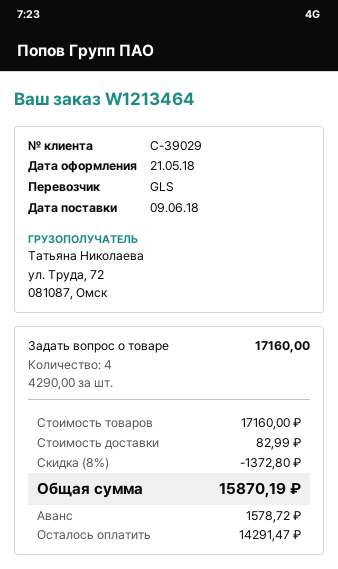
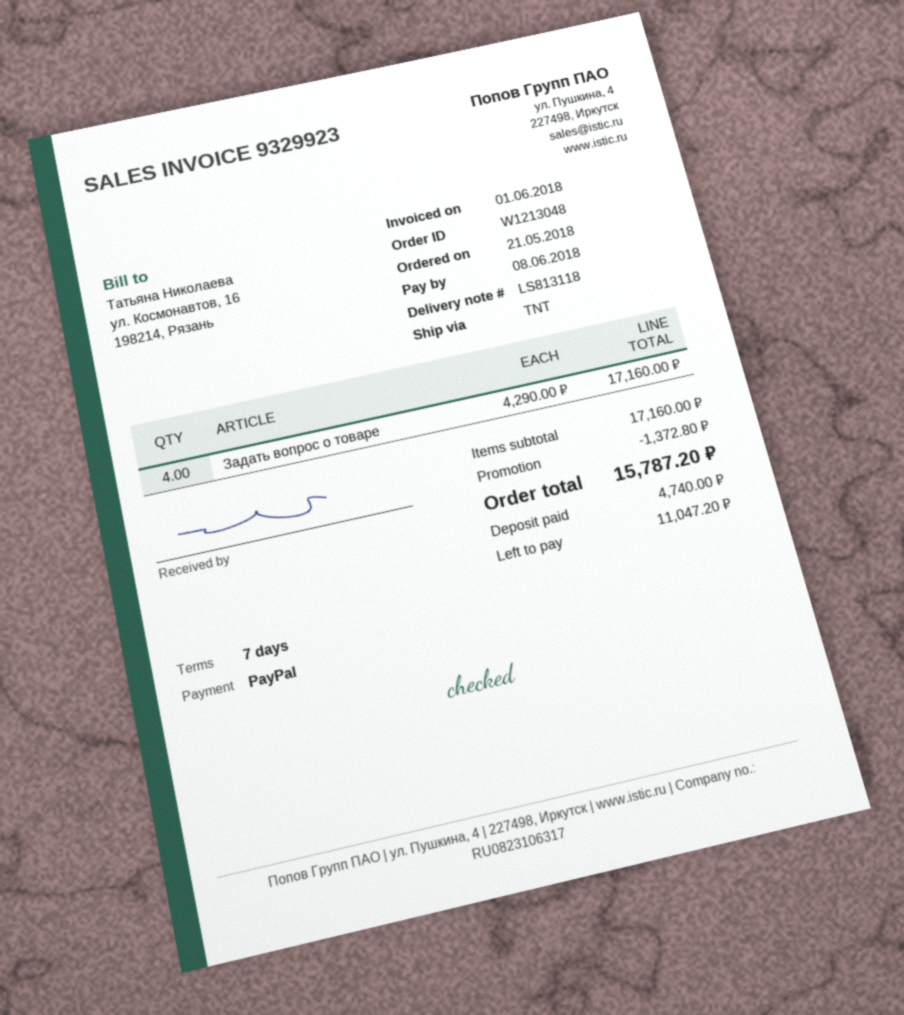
order number: W1213464 -> W1213048
shipping method: GLS -> TNT
shipping: 82.99 -> none
total: 15870.19 -> 15787.20
deposit: 1578.72 -> 4740.00
balance: 14291.47 -> 11047.20

